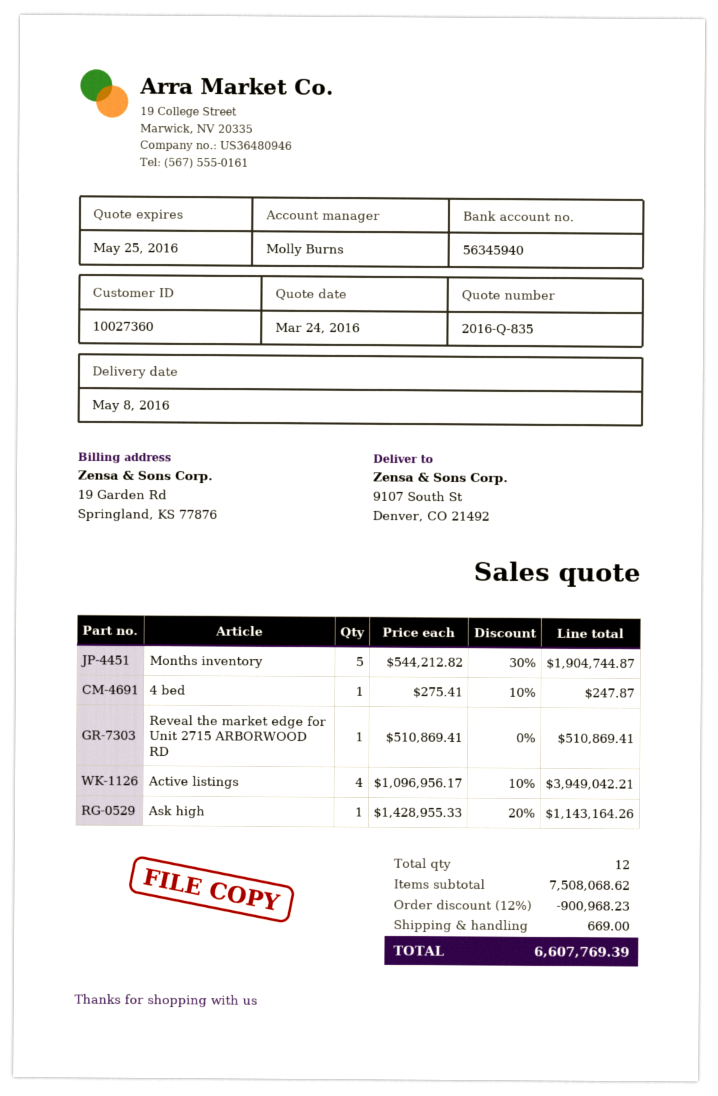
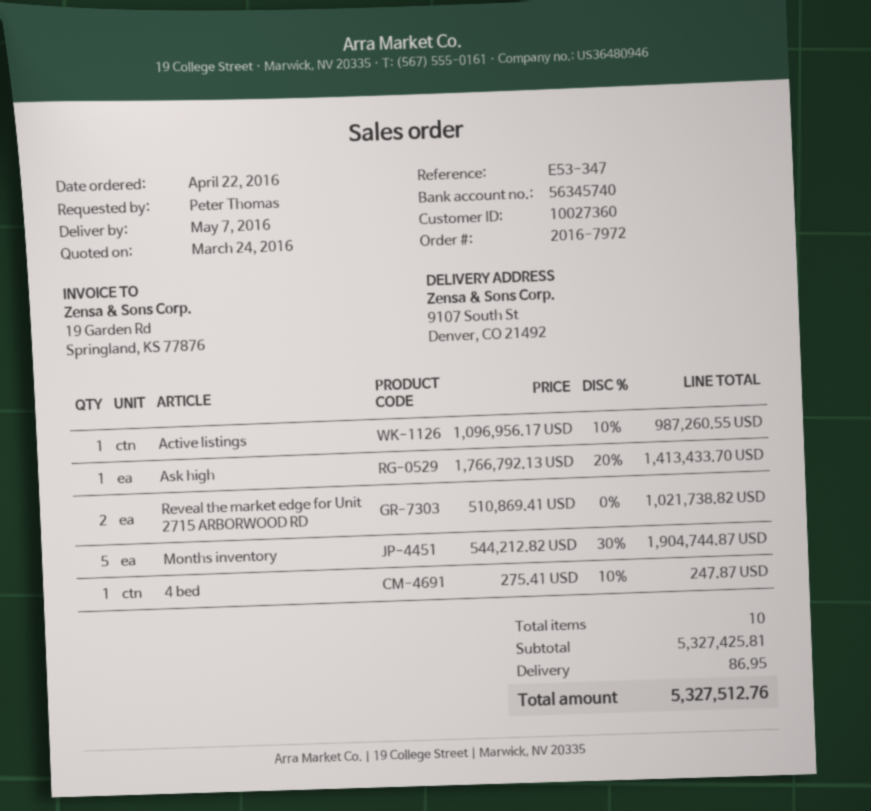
delivery date: 2016-05-08 -> 2016-05-07
bank account: 56345940 -> 56345740
Reveal the market edge for Unit 2715 ARBORWOOD RD: 1 x 510869.41 = 510869.41 -> 2 x 510869.41 = 1021738.82
Active listings: 4 x 1096956.17 - 10% = 3949042.21 -> 1 x 1096956.17 - 10% = 987260.55
Ask high: 1 x 1428955.33 - 20% = 1143164.26 -> 1 x 1766792.13 - 20% = 1413433.70
total quantity: 12 -> 10
subtotal: 7508068.62 -> 5327425.81
discount: 12% = 900968.23 -> none
shipping: 669.00 -> 86.95
total: 6607769.39 -> 5327512.76

